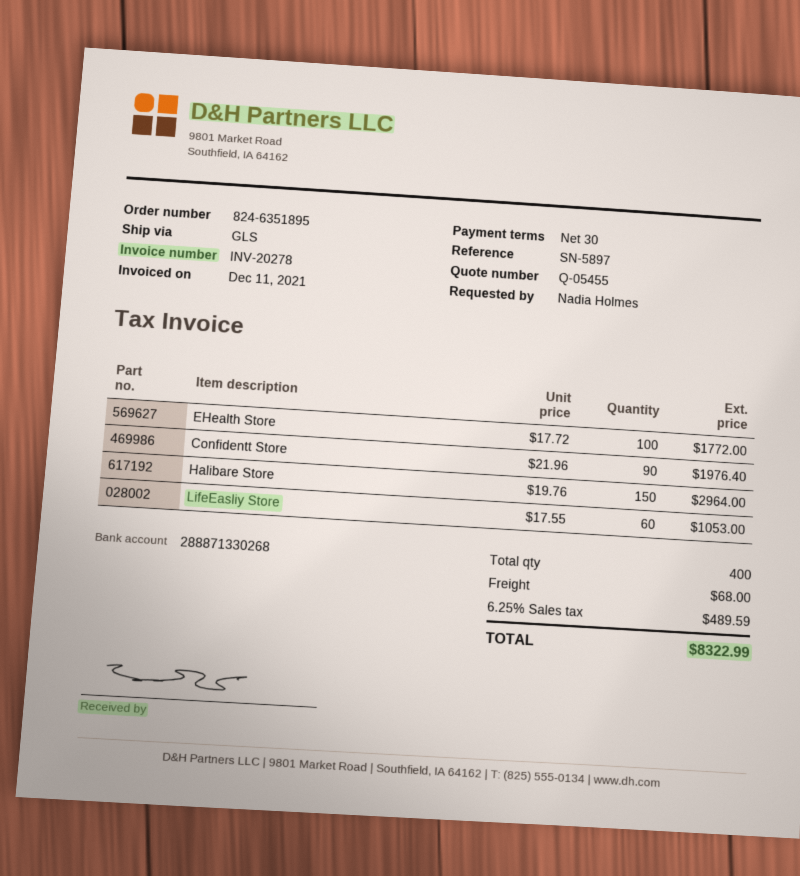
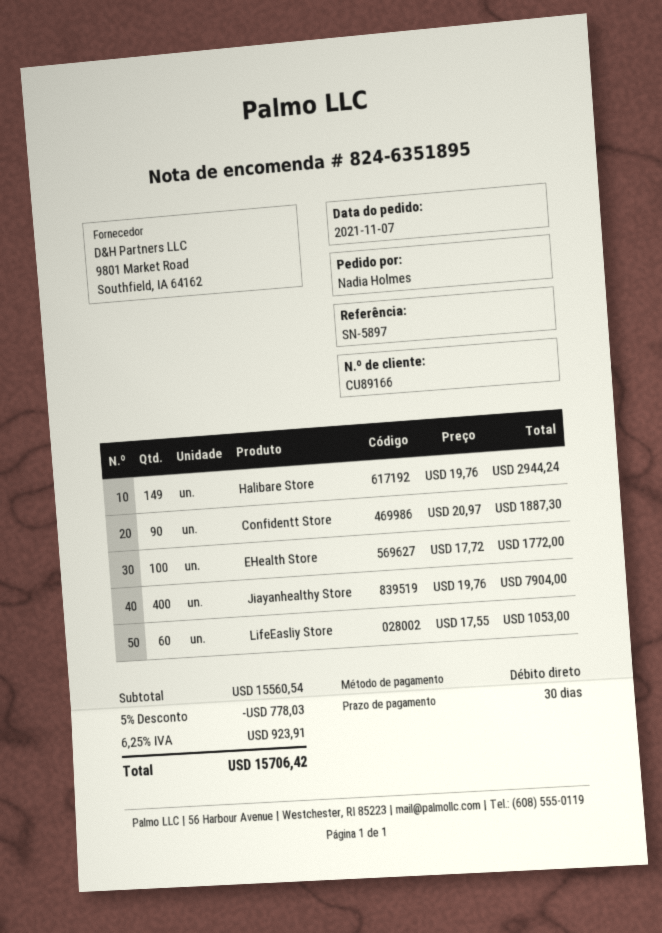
Confidentt Store: 90 x 21.96 = 1976.40 -> 90 x 20.97 = 1887.30
Halibare Store: 150 x 19.76 = 2964.00 -> 149 x 19.76 = 2944.24
Jiayanhealthy Store: none -> 400 x 19.76 = 7904.00
discount: none -> 5% = 778.03
shipping: 68.00 -> none
tax: 6.25% = 489.59 -> 6.25% = 923.91
total: 8322.99 -> 15706.42

